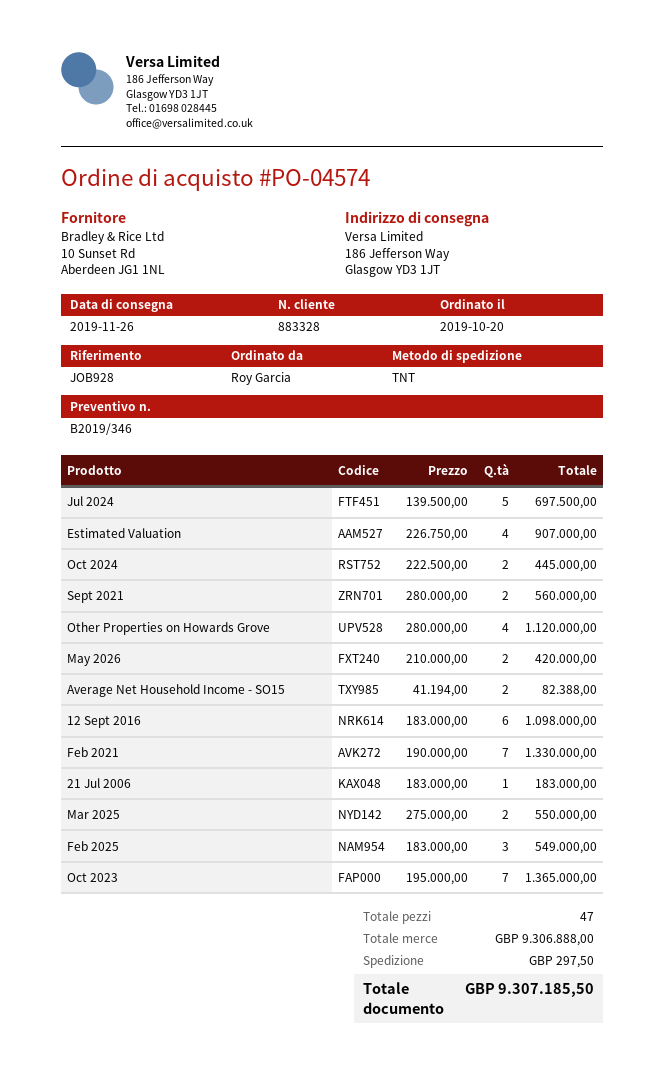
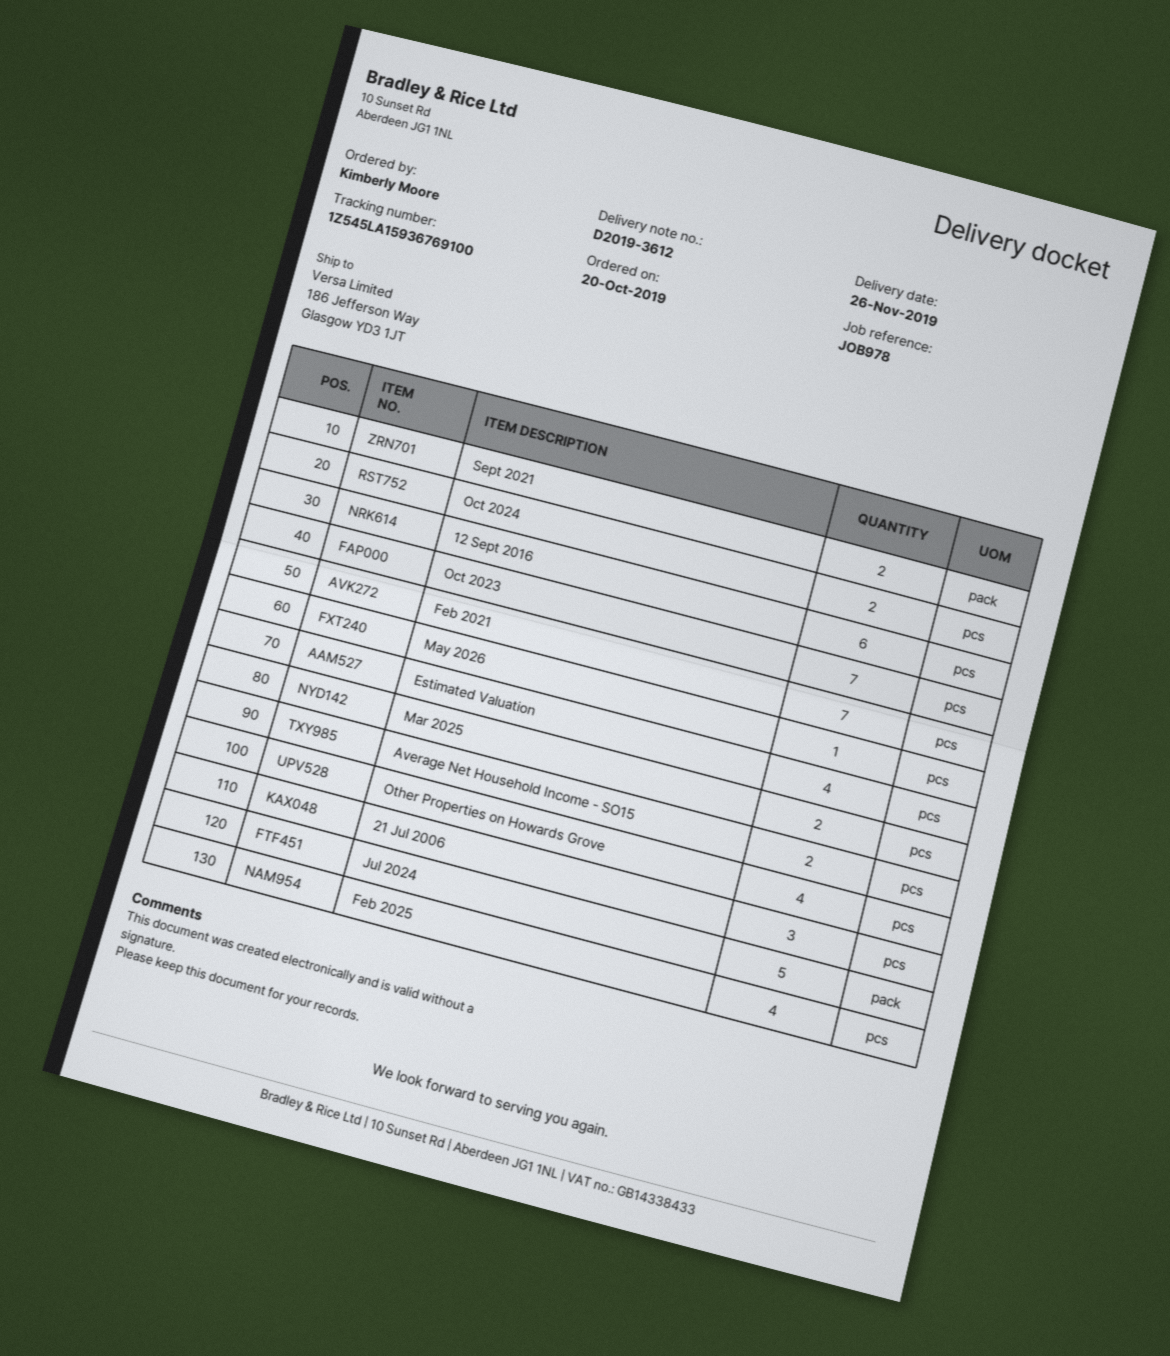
reference: JOB928 -> JOB978
ordered by: Roy Garcia -> Kimberly Moore
May 2026: 2 -> 1
21 Jul 2006: 1 -> 3
Feb 2025: 3 -> 4

